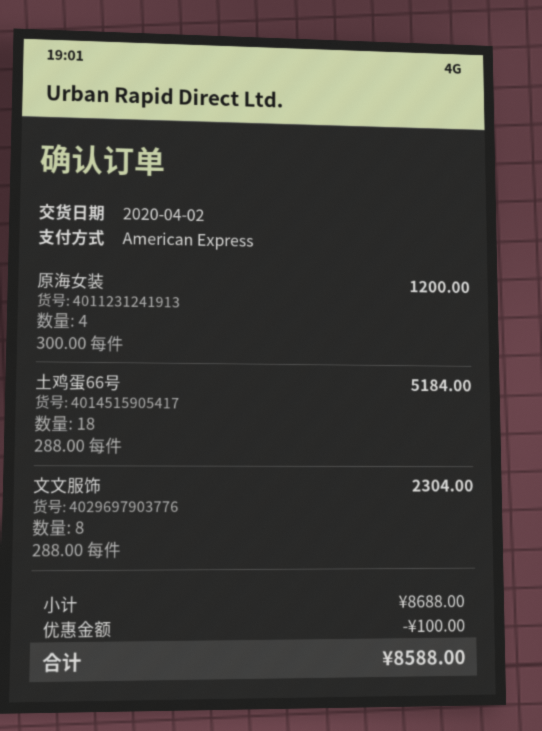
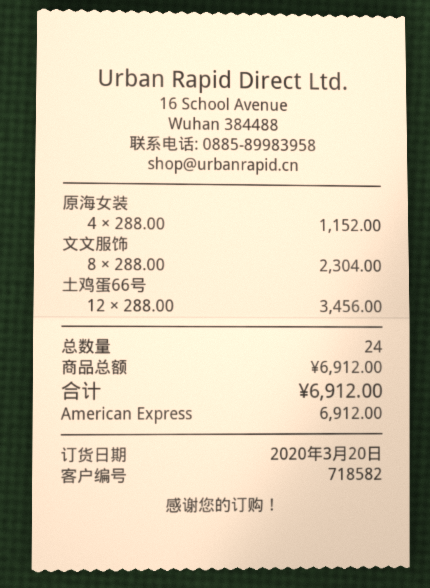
原海女装: 4 x 300.00 = 1200.00 -> 4 x 288.00 = 1152.00
土鸡蛋66号: 18 x 288.00 = 5184.00 -> 12 x 288.00 = 3456.00
subtotal: 8688.00 -> 6912.00
discount: 100.00 -> none
total: 8588.00 -> 6912.00

